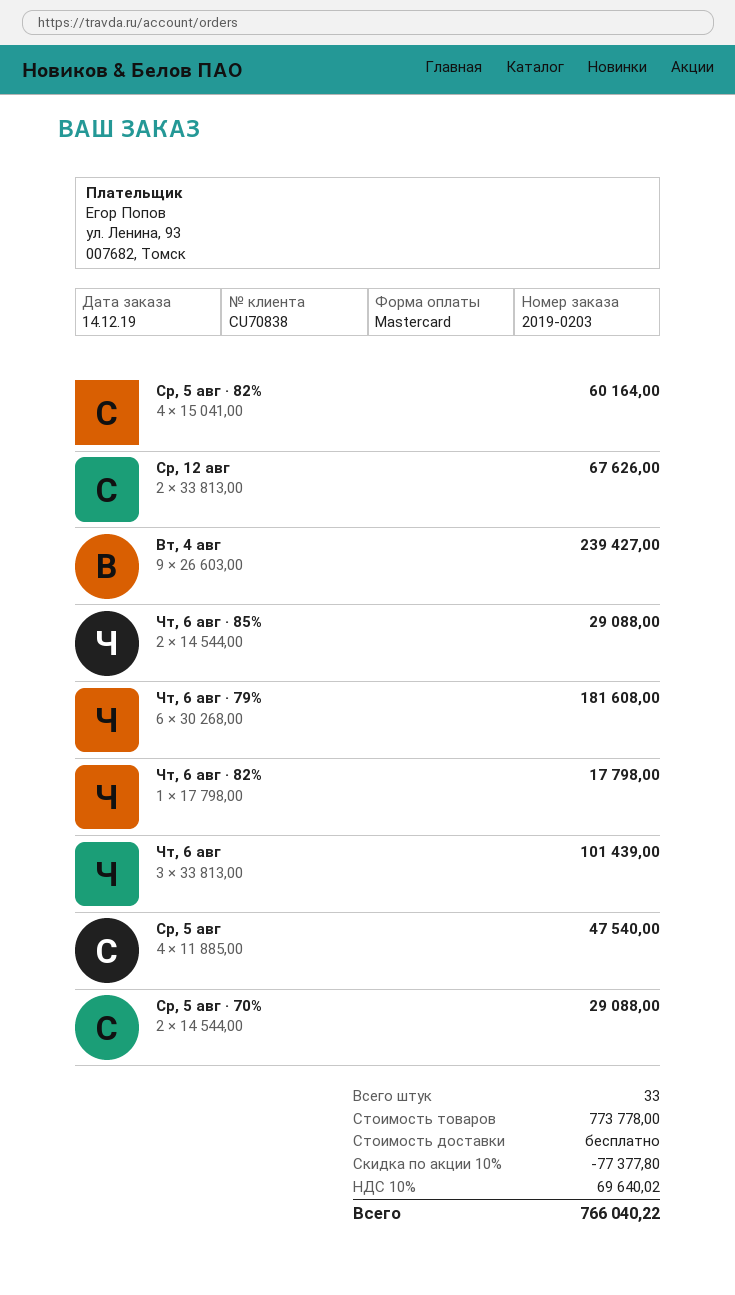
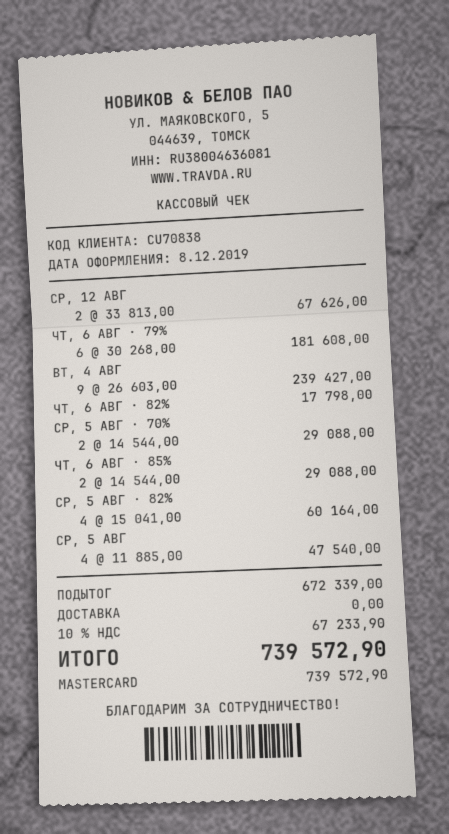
order date: 2019-12-14 -> 2019-12-08
Чт, 6 авг: 3 x 33813.00 = 101439.00 -> none
subtotal: 773778.00 -> 672339.00
discount: 10% = 77377.80 -> none
tax: 10% = 69640.02 -> 10% = 67233.90
total: 766040.22 -> 739572.90

